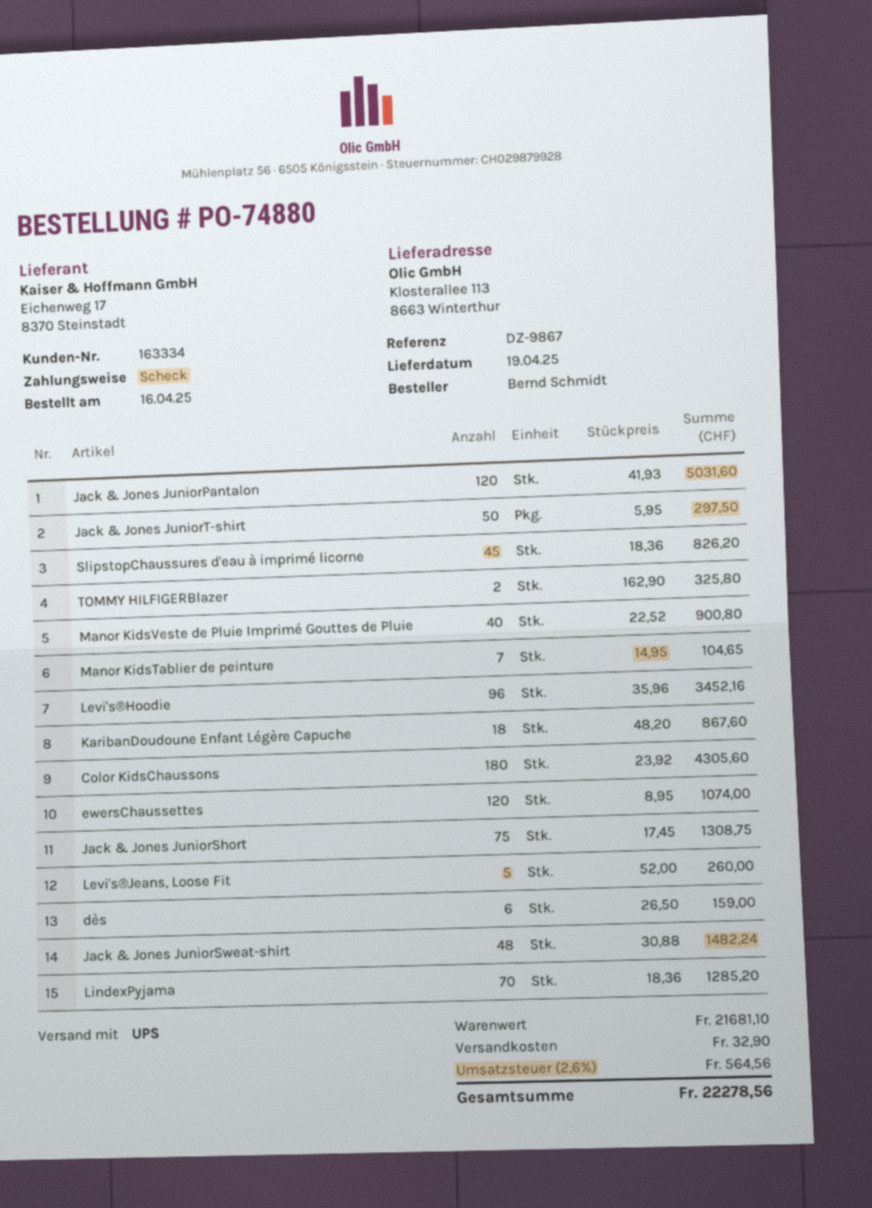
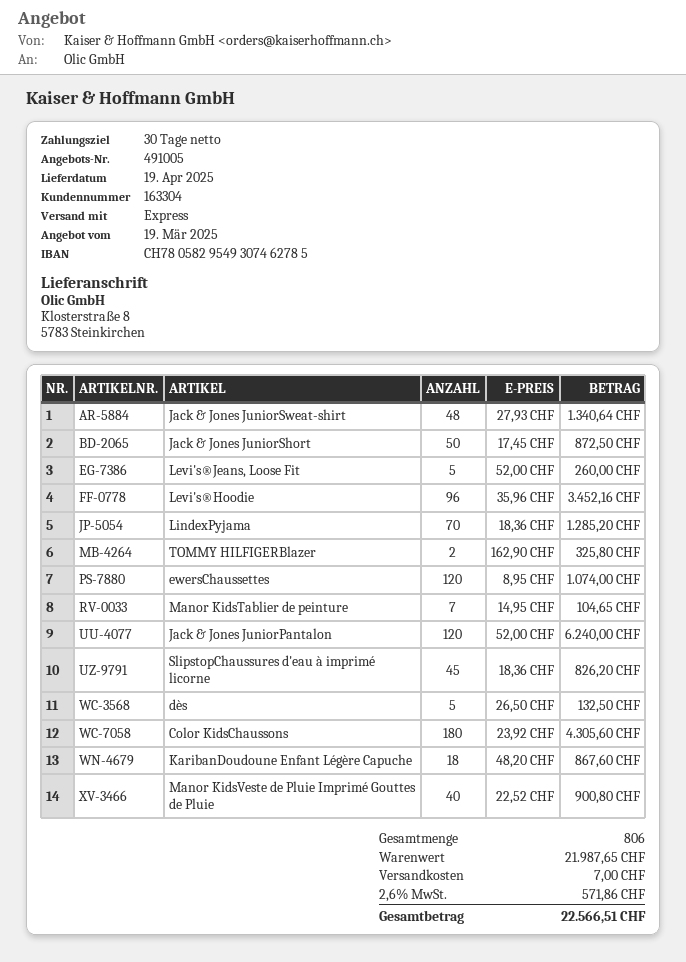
customer number: 163334 -> 163304
shipping method: UPS -> express
ship to: Klosterallee 113, 8663 Winterthur -> Klosterstraße 8, 5783 Steinkirchen
Jack & Jones JuniorPantalon: 120 x 41.93 = 5031.60 -> 120 x 52.00 = 6240.00
Jack & Jones JuniorT-shirt: 50 x 5.95 = 297.50 -> none
Jack & Jones JuniorShort: 75 x 17.45 = 1308.75 -> 50 x 17.45 = 872.50
dès: 6 x 26.50 = 159.00 -> 5 x 26.50 = 132.50
Jack & Jones JuniorSweat-shirt: 48 x 30.88 = 1482.24 -> 48 x 27.93 = 1340.64
subtotal: 21681.10 -> 21987.65
shipping: 32.90 -> 7.00
tax: 2.6% = 564.56 -> 2.6% = 571.86
total: 22278.56 -> 22566.51

